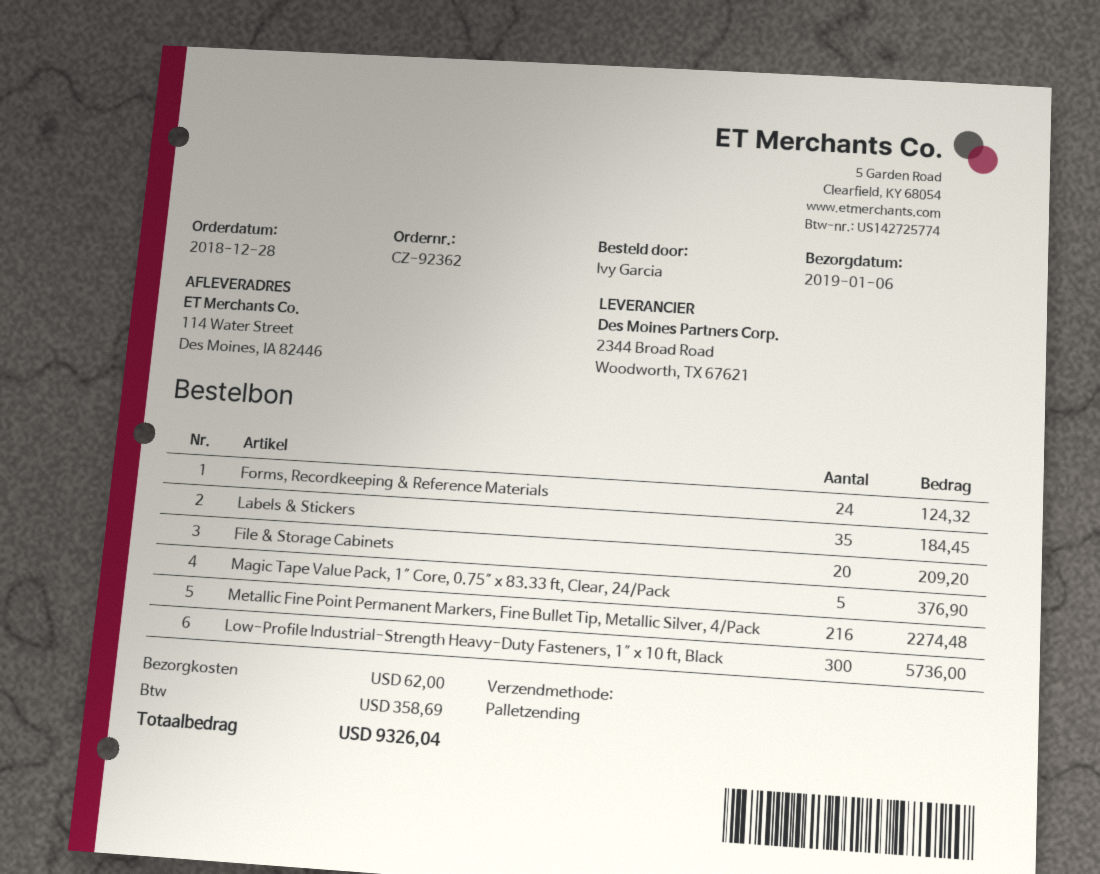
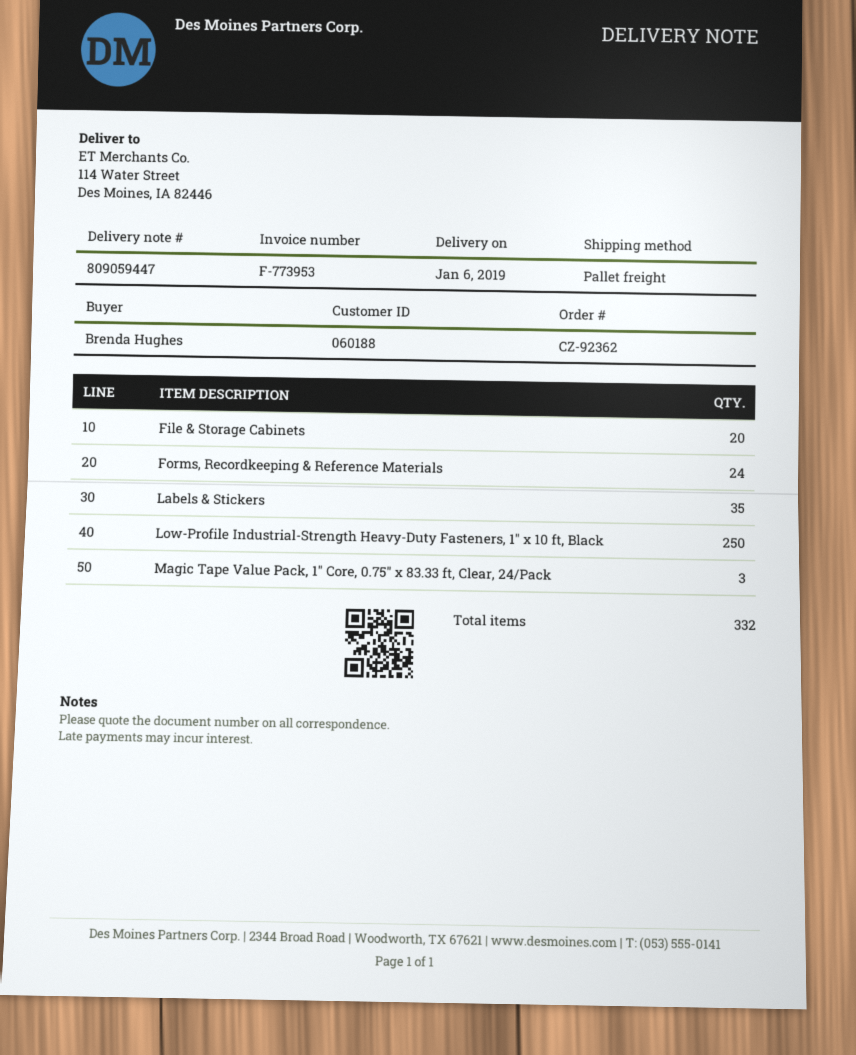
ordered by: Ivy Garcia -> Brenda Hughes
Magic Tape Value Pack, 1″ Core, 0.75″ x 83.33 ft, Clear, 24/Pack: 5 -> 3
Metallic Fine Point Permanent Markers, Fine Bullet Tip, Metallic Silver, 4/Pack: 216 -> none
Low-Profile Industrial-Strength Heavy-Duty Fasteners, 1″ x 10 ft, Black: 300 -> 250

